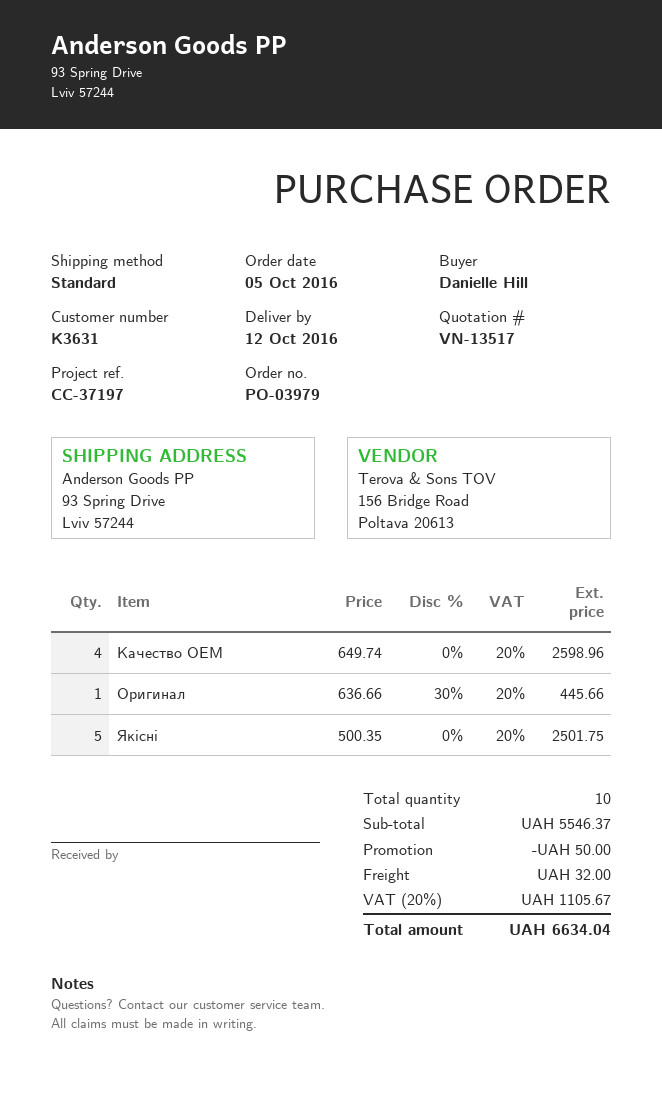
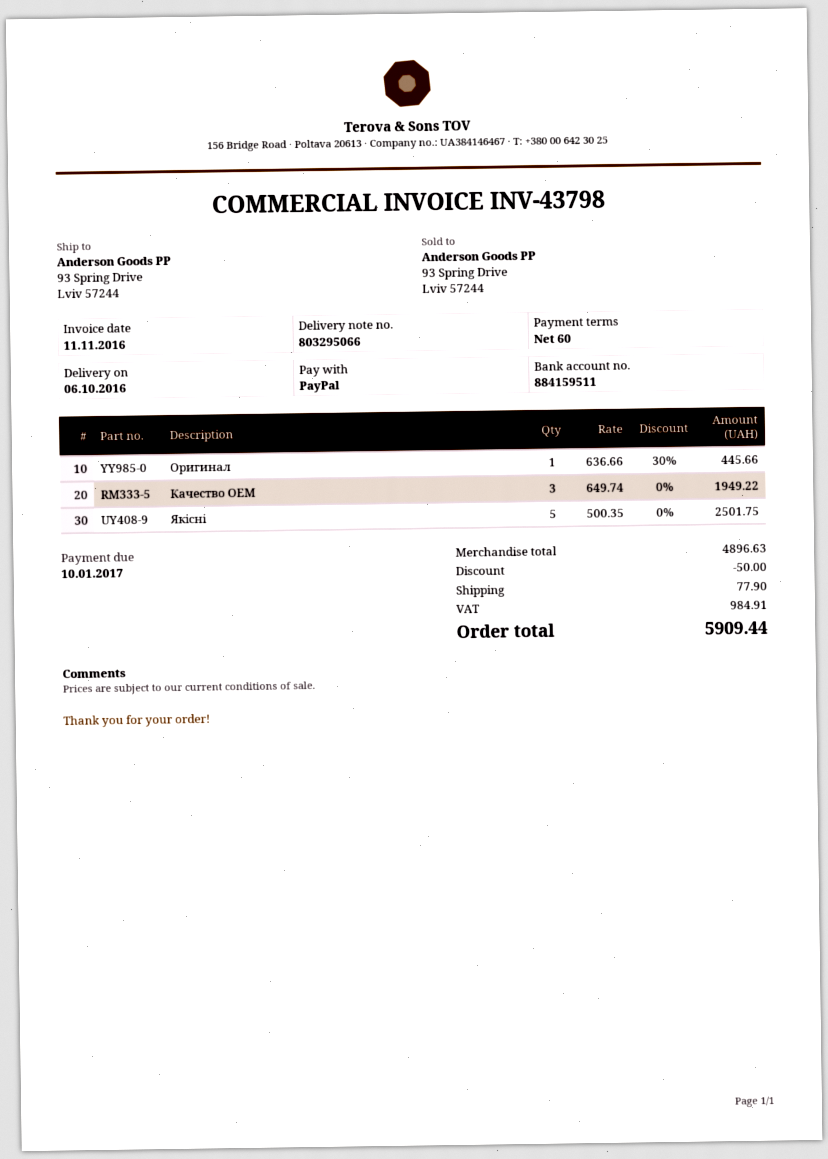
delivery date: 2016-10-12 -> 2016-10-06
Качество OEM: 4 x 649.74 = 2598.96 -> 3 x 649.74 = 1949.22
subtotal: 5546.37 -> 4896.63
shipping: 32.00 -> 77.90
tax: 1105.67 -> 984.91
total: 6634.04 -> 5909.44

